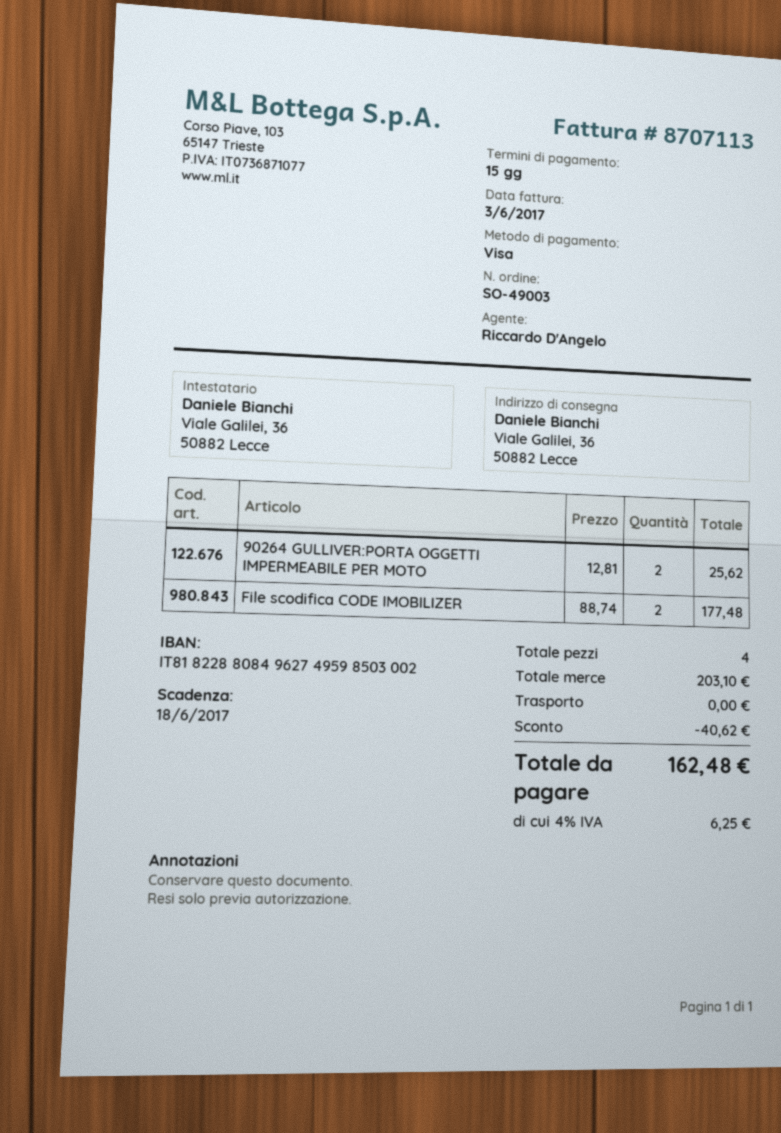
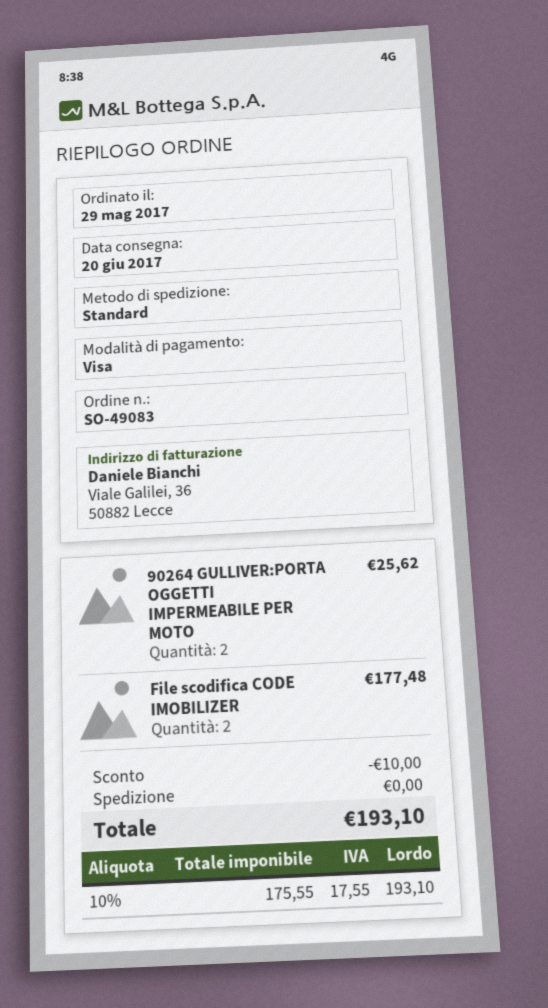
order number: SO-49003 -> SO-49083
discount: 40.62 -> 10.00
tax: 4% = 6.25 -> 10% = 17.55
total: 162.48 -> 193.10

